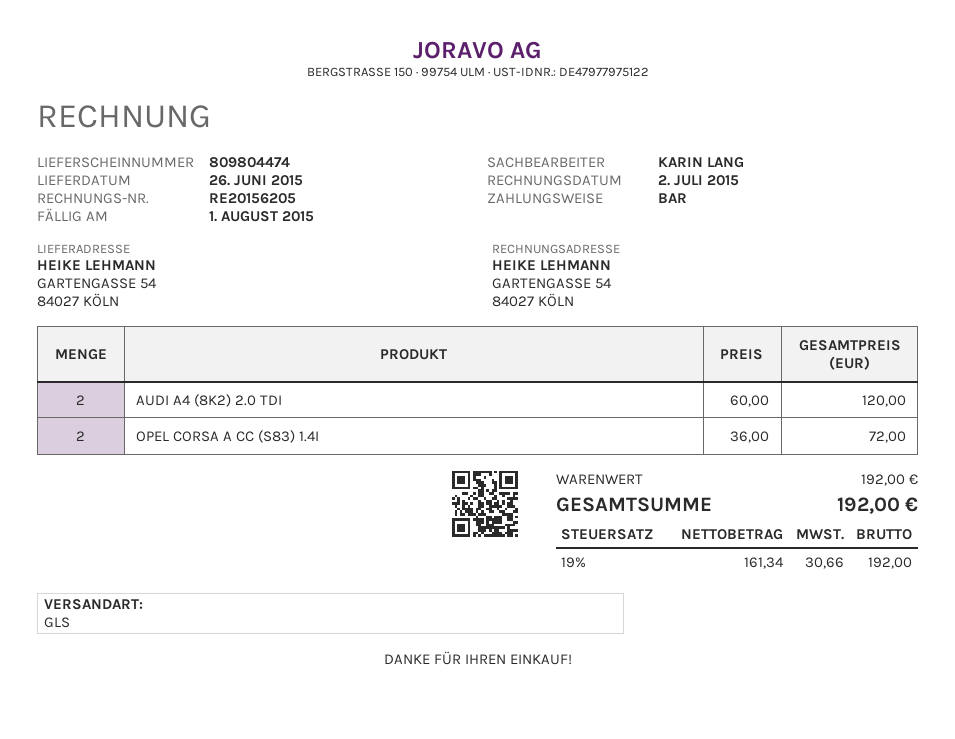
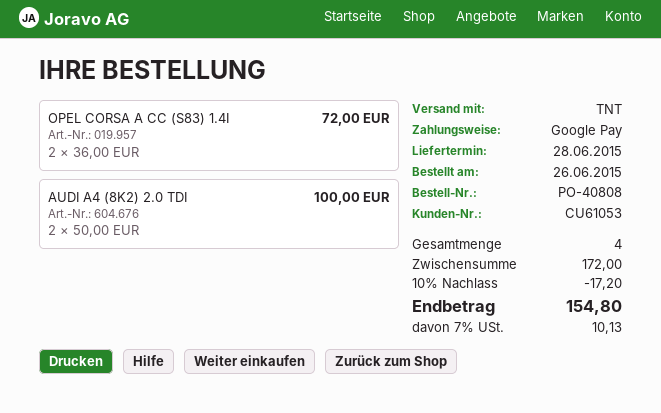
delivery date: 2015-06-26 -> 2015-06-28
payment method: cash -> Google Pay
shipping method: GLS -> TNT
AUDI A4 (8K2) 2.0 TDI: 2 x 60.00 = 120.00 -> 2 x 50.00 = 100.00
subtotal: 192.00 -> 172.00
discount: none -> 10% = 17.20
tax: 19% = 30.66 -> 7% = 10.13
total: 192.00 -> 154.80

